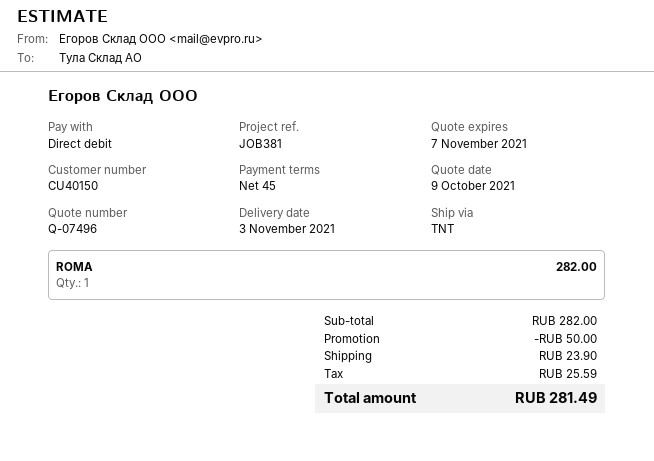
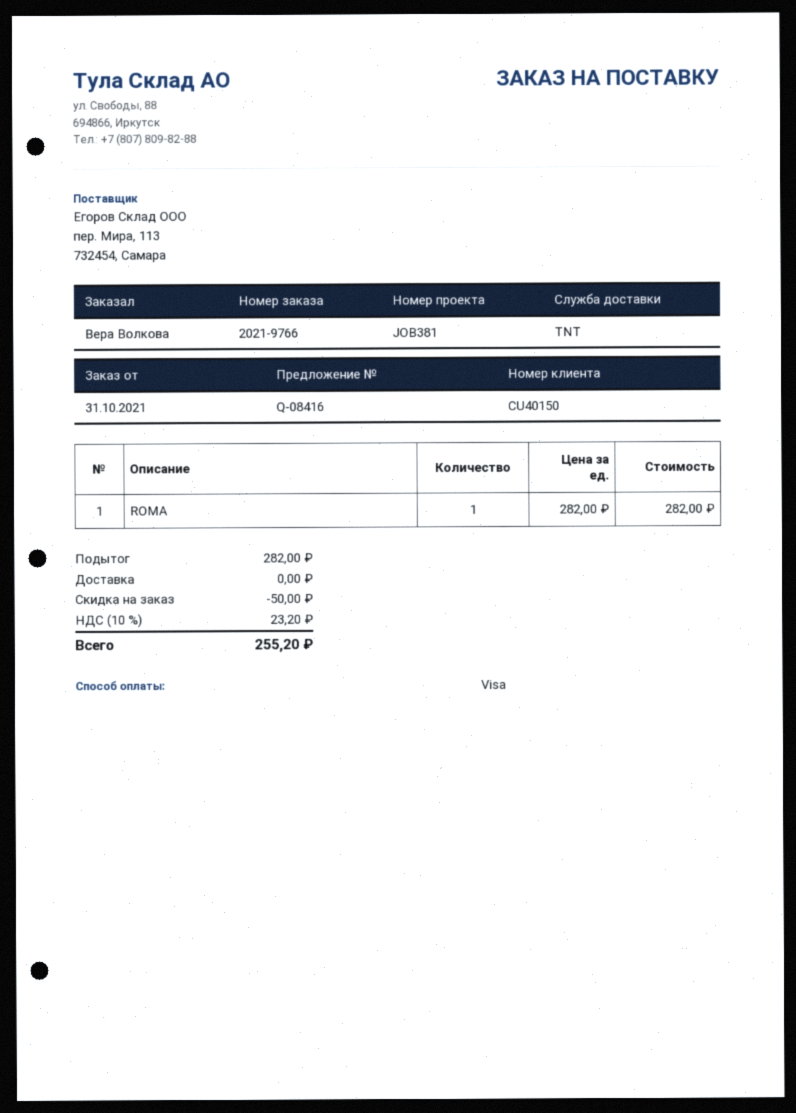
quote number: Q-07496 -> Q-08416
payment method: direct debit -> Visa
shipping: 23.90 -> 0.00
tax: 25.59 -> 23.20
total: 281.49 -> 255.20

